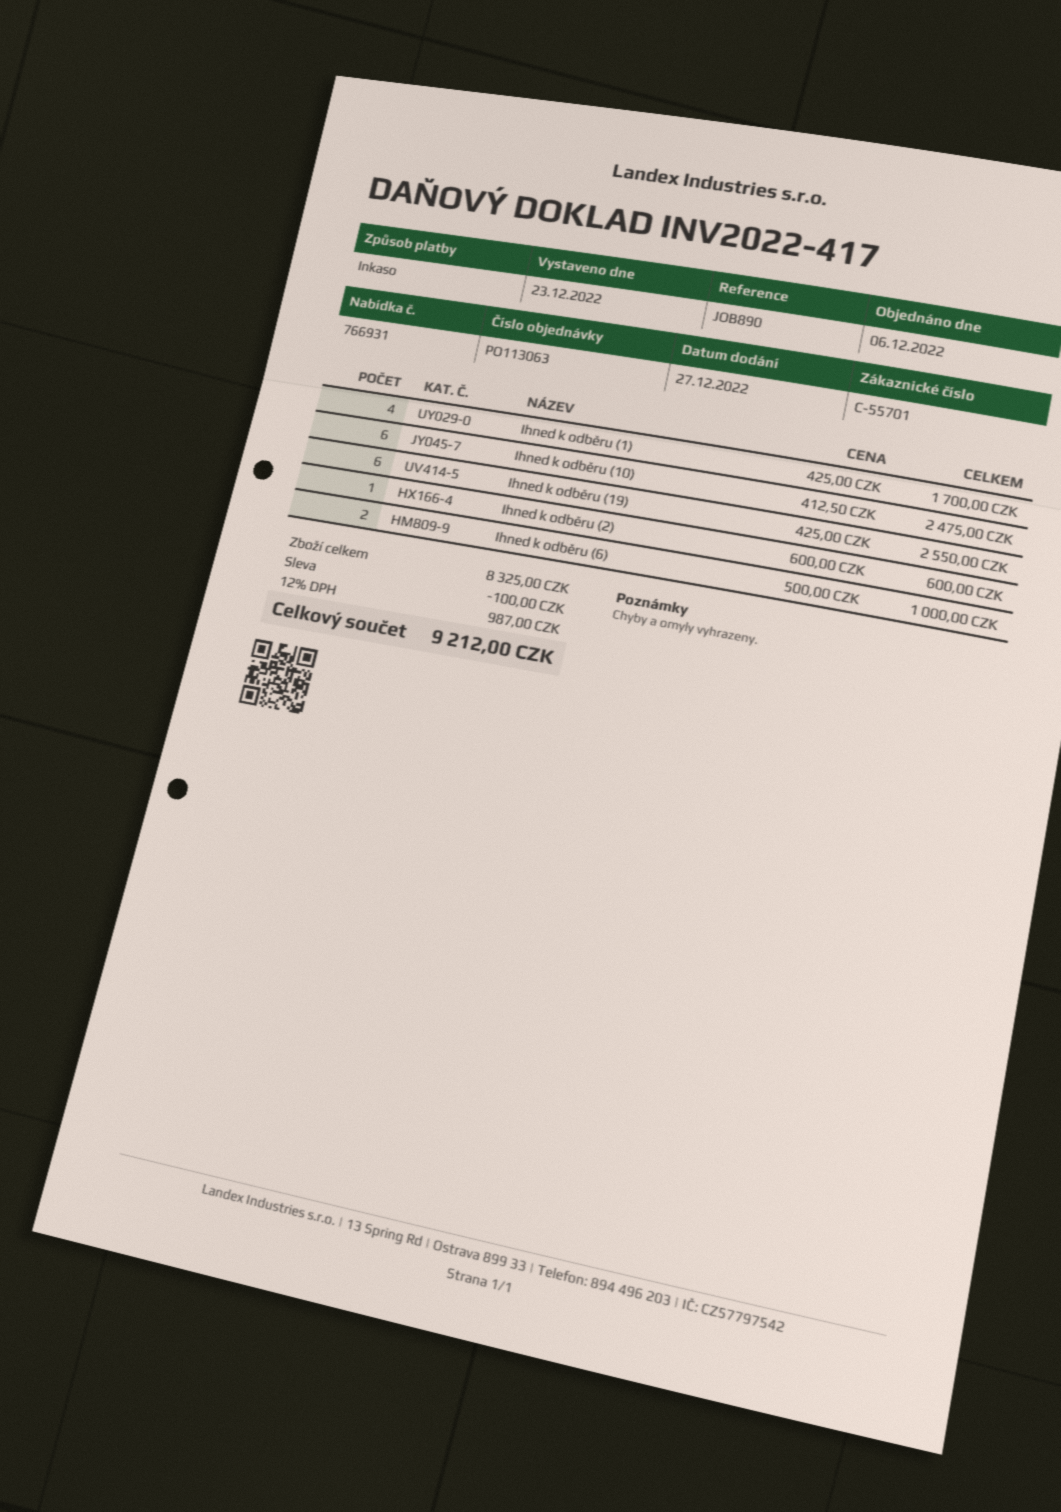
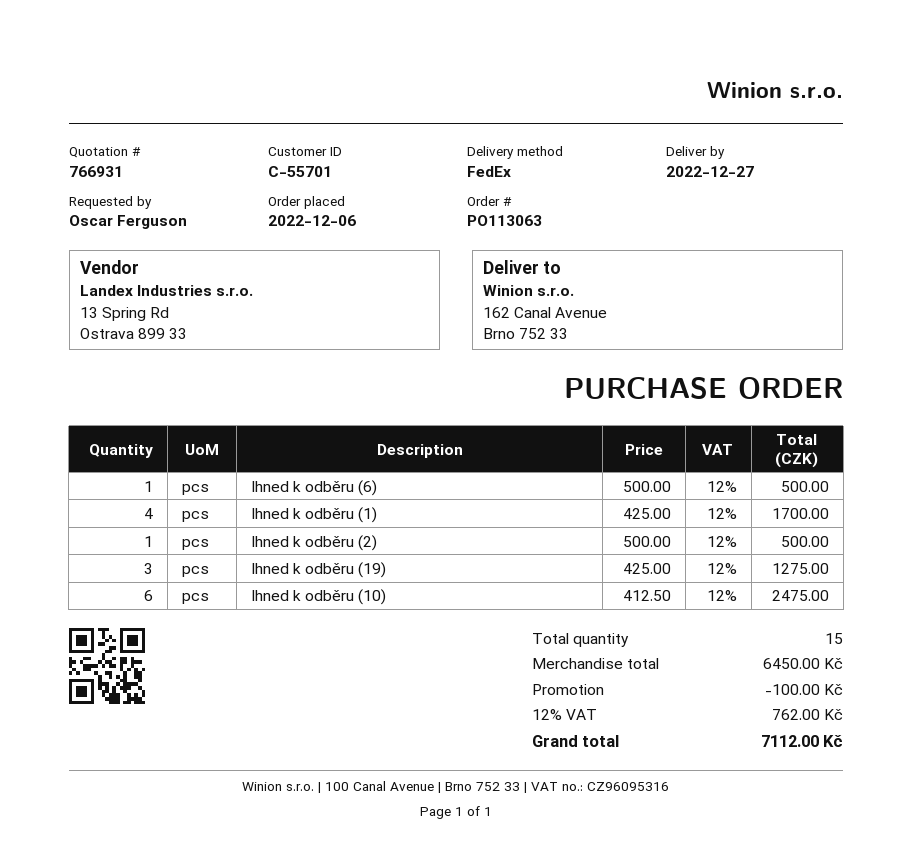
Ihned k odběru (19): 6 x 425.00 = 2550.00 -> 3 x 425.00 = 1275.00
Ihned k odběru (2): 1 x 600.00 = 600.00 -> 1 x 500.00 = 500.00
Ihned k odběru (6): 2 x 500.00 = 1000.00 -> 1 x 500.00 = 500.00
subtotal: 8325.00 -> 6450.00
tax: 12% = 987.00 -> 12% = 762.00
total: 9212.00 -> 7112.00

